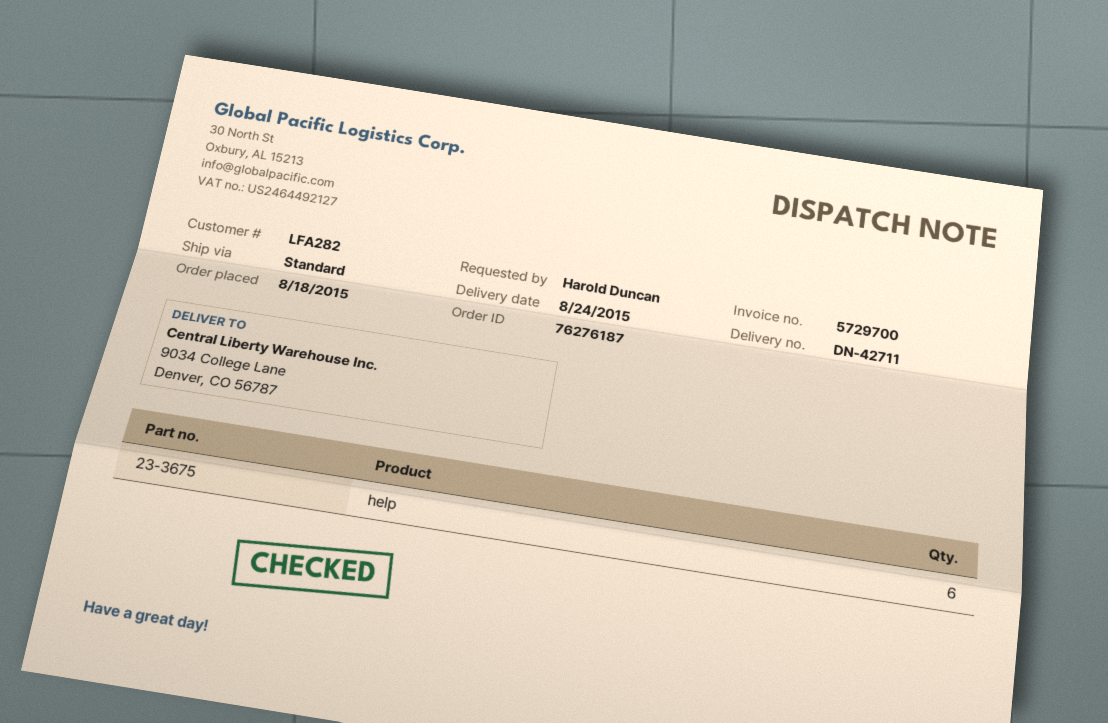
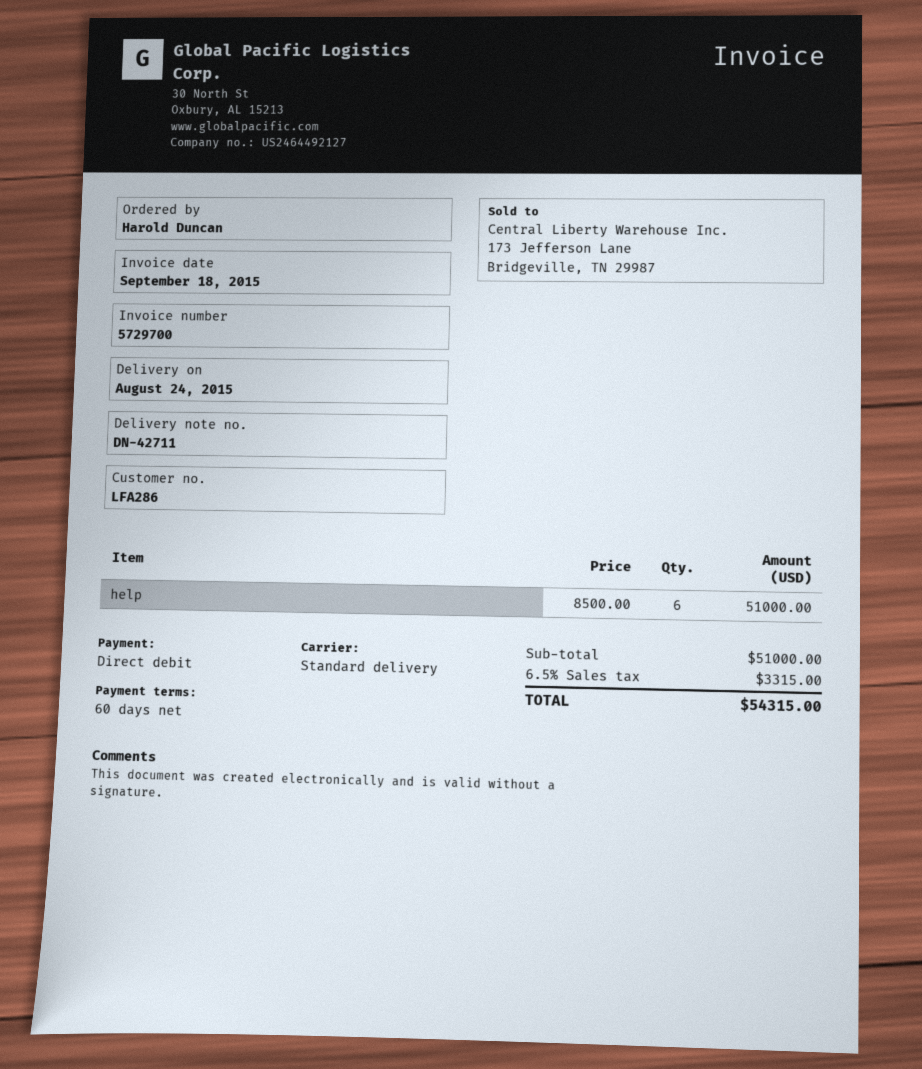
customer number: LFA282 -> LFA286

